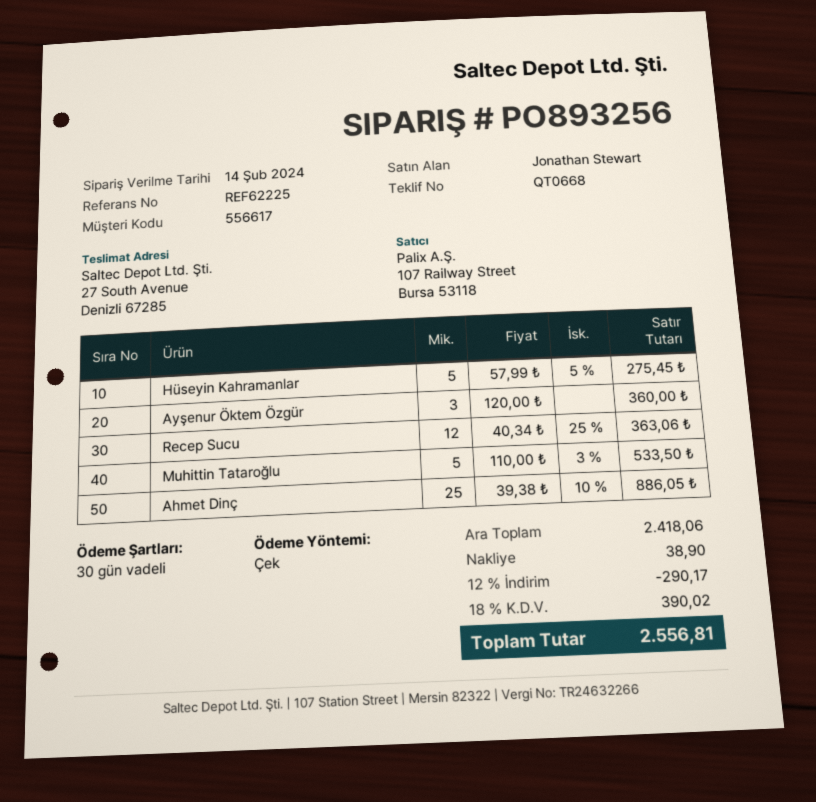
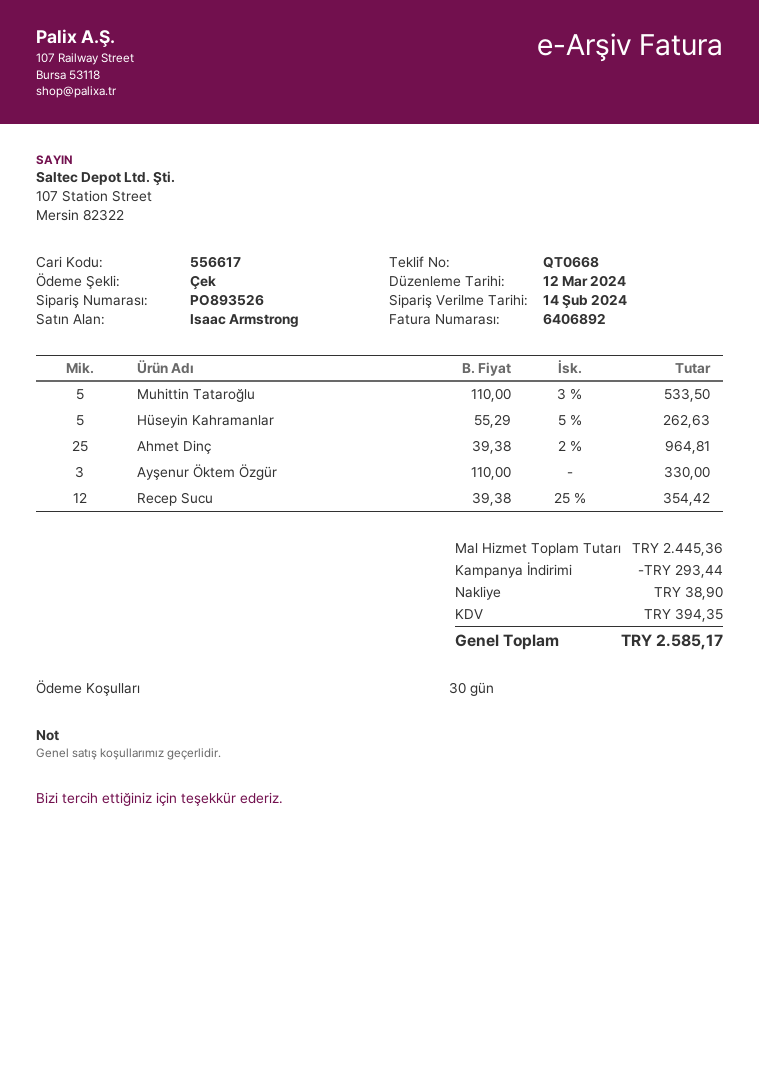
order number: PO893256 -> PO893526
ordered by: Jonathan Stewart -> Isaac Armstrong
Hüseyin Kahramanlar: 5 x 57.99 - 5% = 275.45 -> 5 x 55.29 - 5% = 262.63
Ayşenur Öktem Özgür: 3 x 120.00 = 360.00 -> 3 x 110.00 = 330.00
Recep Sucu: 12 x 40.34 - 25% = 363.06 -> 12 x 39.38 - 25% = 354.42
Ahmet Dinç: 25 x 39.38 - 10% = 886.05 -> 25 x 39.38 - 2% = 964.81
subtotal: 2418.06 -> 2445.36
discount: 290.17 -> 293.44
tax: 390.02 -> 394.35
total: 2556.81 -> 2585.17

